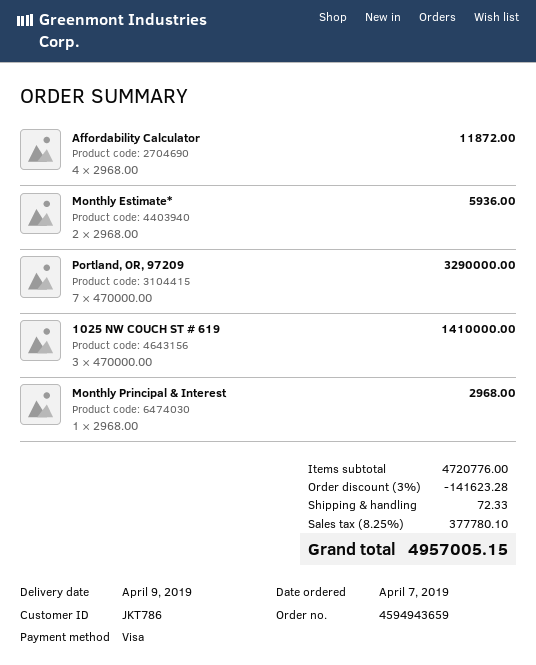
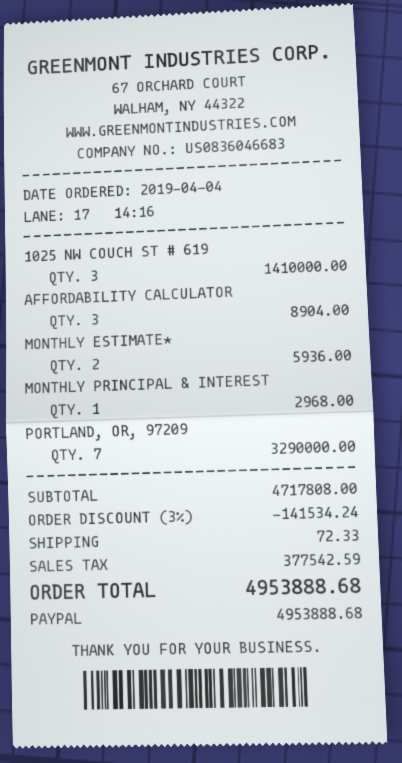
order date: 2019-04-07 -> 2019-04-04
payment method: Visa -> PayPal
Affordability Calculator: 4 for 11872.00 -> 3 for 8904.00
subtotal: 4720776.00 -> 4717808.00
discount: 3% = 141623.28 -> 3% = 141534.24
tax: 377780.10 -> 377542.59
total: 4957005.15 -> 4953888.68

